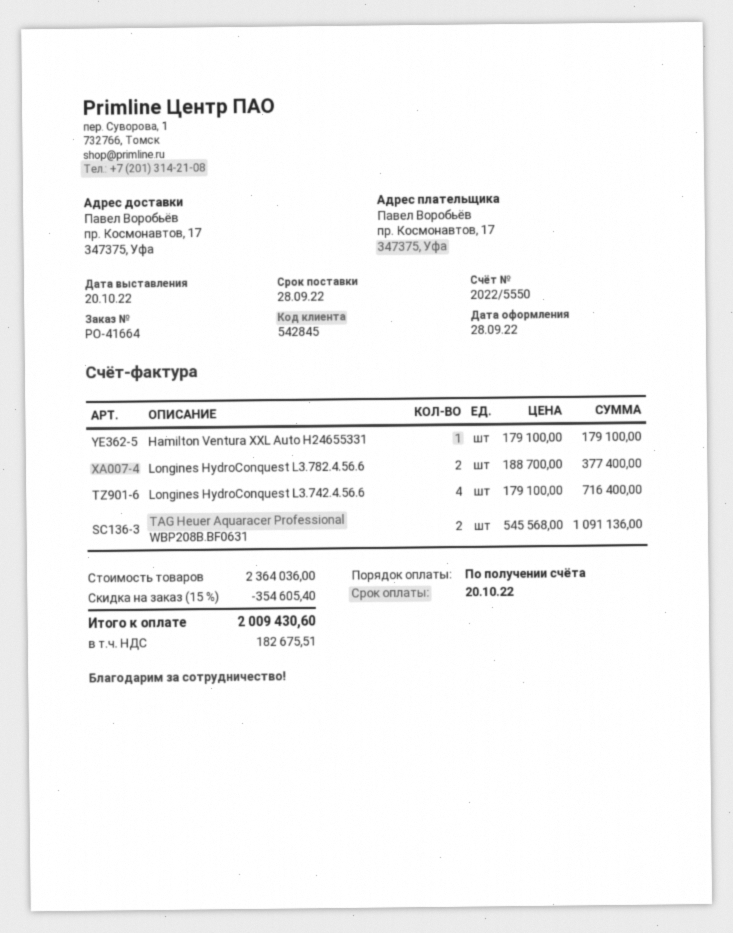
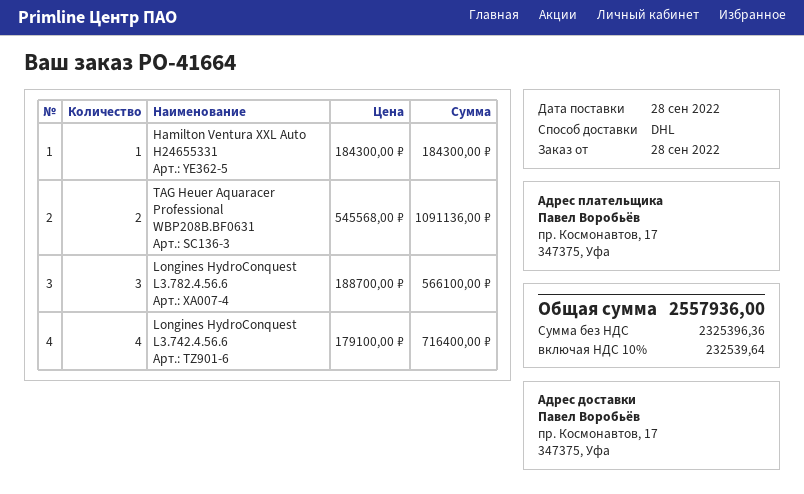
Hamilton Ventura XXL Auto H24655331: 1 x 179100.00 = 179100.00 -> 1 x 184300.00 = 184300.00
Longines HydroConquest L3.782.4.56.6: 2 x 188700.00 = 377400.00 -> 3 x 188700.00 = 566100.00
discount: 15% = 354605.40 -> none
tax: 182675.51 -> 232539.64
total: 2009430.60 -> 2557936.00

